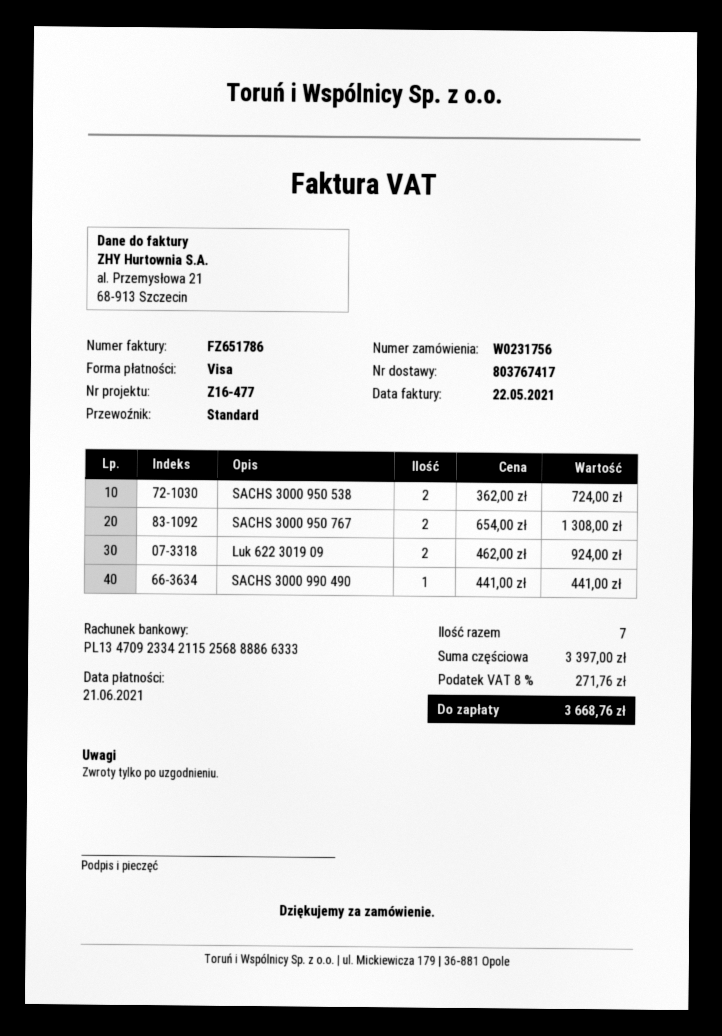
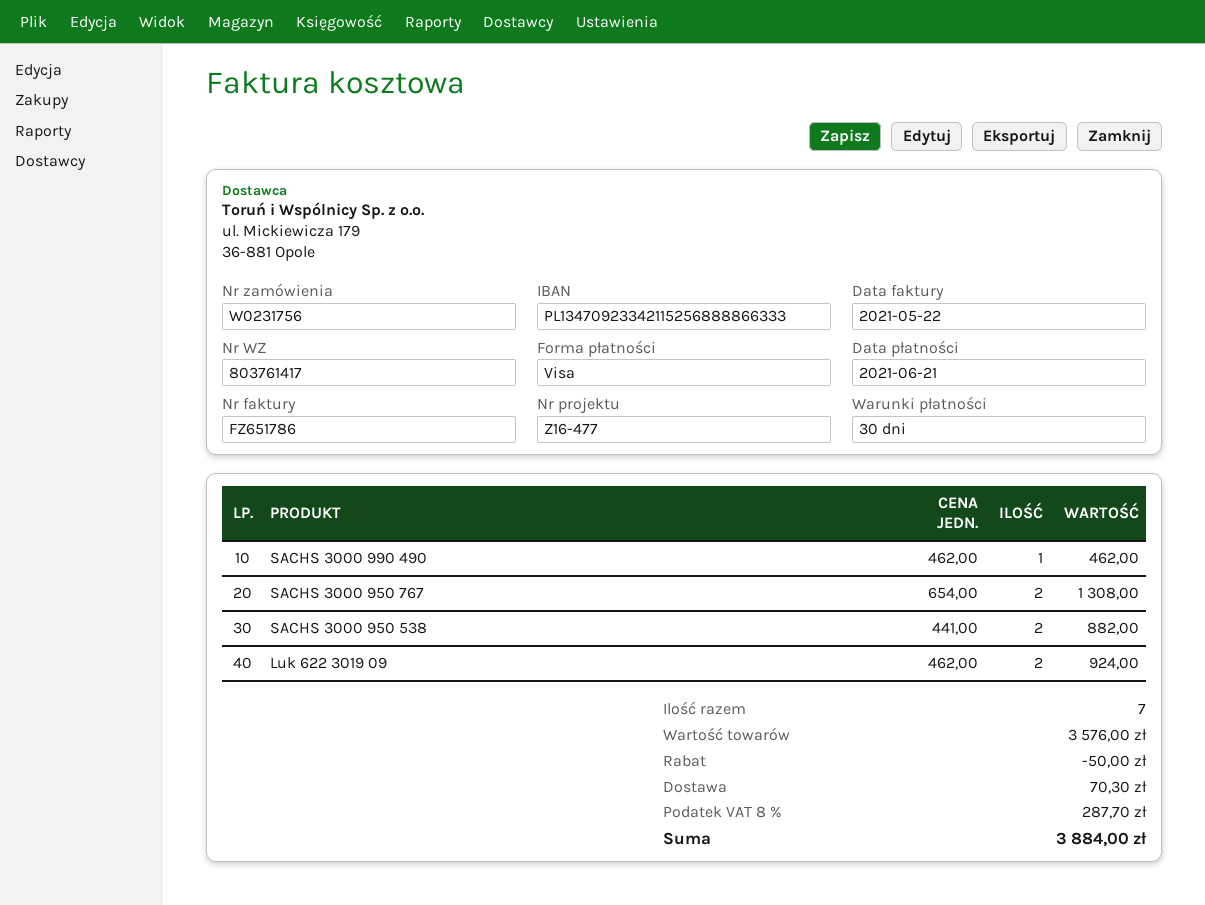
delivery note number: 803767417 -> 803761417
SACHS 3000 950 538: 2 x 362.00 = 724.00 -> 2 x 441.00 = 882.00
SACHS 3000 990 490: 1 x 441.00 = 441.00 -> 1 x 462.00 = 462.00
subtotal: 3397.00 -> 3576.00
discount: none -> 50.00
shipping: none -> 70.30
tax: 8% = 271.76 -> 8% = 287.70
total: 3668.76 -> 3884.00

